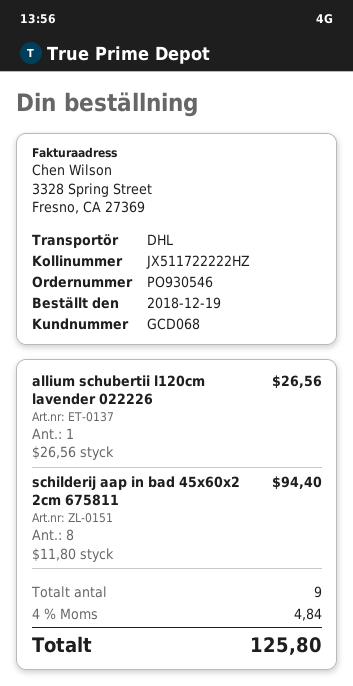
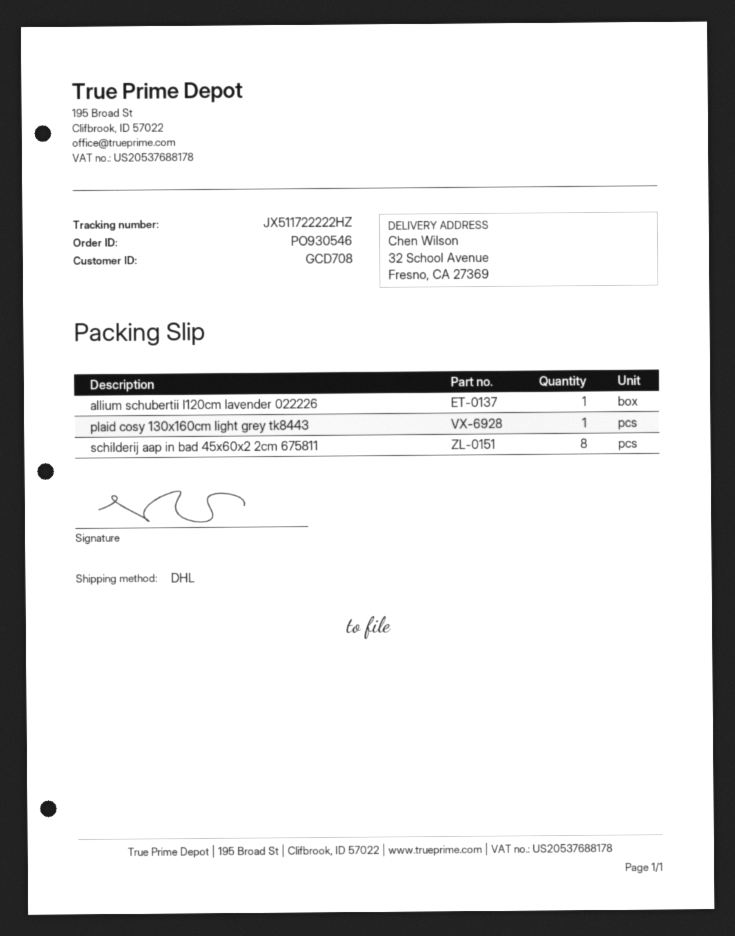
customer number: GCD068 -> GCD708
plaid cosy 130x160cm light grey tk8443: none -> 1

